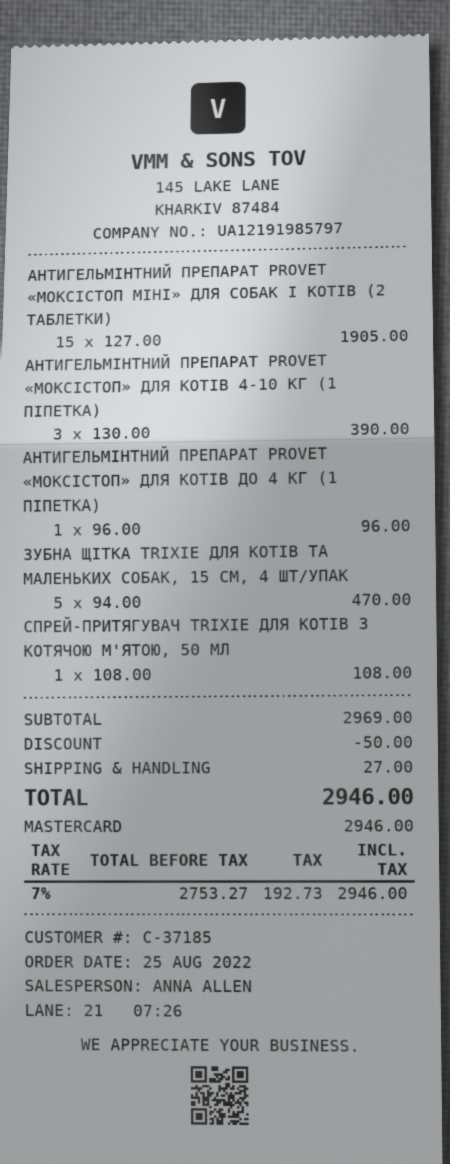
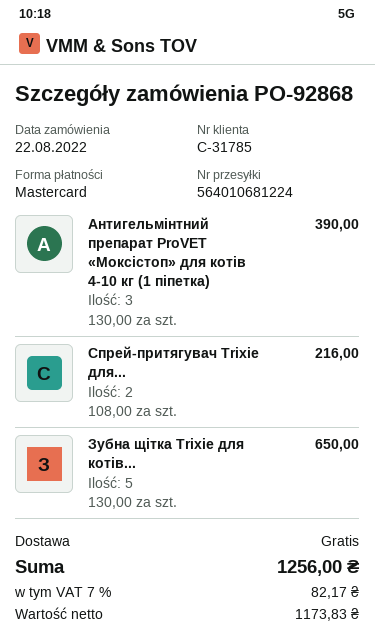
order date: 2022-08-25 -> 2022-08-22
customer number: C-37185 -> C-31785
АНТИГЕЛЬМІНТНИЙ ПРЕПАРАТ PROVET «МОКСІСТОП МІНІ» ДЛЯ СОБАК І КОТІВ (2 ТАБЛЕТКИ): 15 x 127.00 = 1905.00 -> none
АНТИГЕЛЬМІНТНИЙ ПРЕПАРАТ PROVET «МОКСІСТОП» ДЛЯ КОТІВ ДО 4 КГ (1 ПІПЕТКА): 1 x 96.00 = 96.00 -> none
ЗУБНА ЩІТКА TRIXIE ДЛЯ КОТІВ ТА МАЛЕНЬКИХ СОБАК, 15 СМ, 4 ШТ/УПАК: 5 x 94.00 = 470.00 -> 5 x 130.00 = 650.00
СПРЕЙ-ПРИТЯГУВАЧ TRIXIE ДЛЯ КОТІВ З КОТЯЧОЮ М'ЯТОЮ, 50 МЛ: 1 x 108.00 = 108.00 -> 2 x 108.00 = 216.00
discount: 50.00 -> none
shipping: 27.00 -> 0.00
net: 2753.27 -> 1173.83
tax: 7% = 192.73 -> 7% = 82.17
total: 2946.00 -> 1256.00

